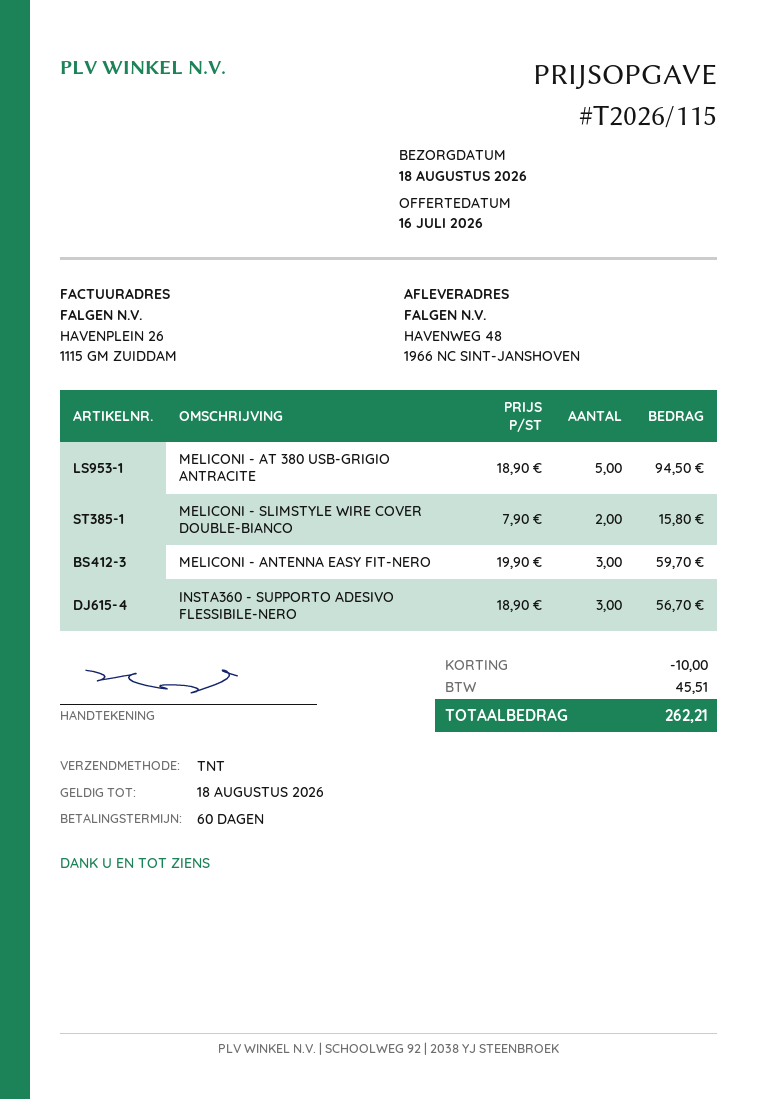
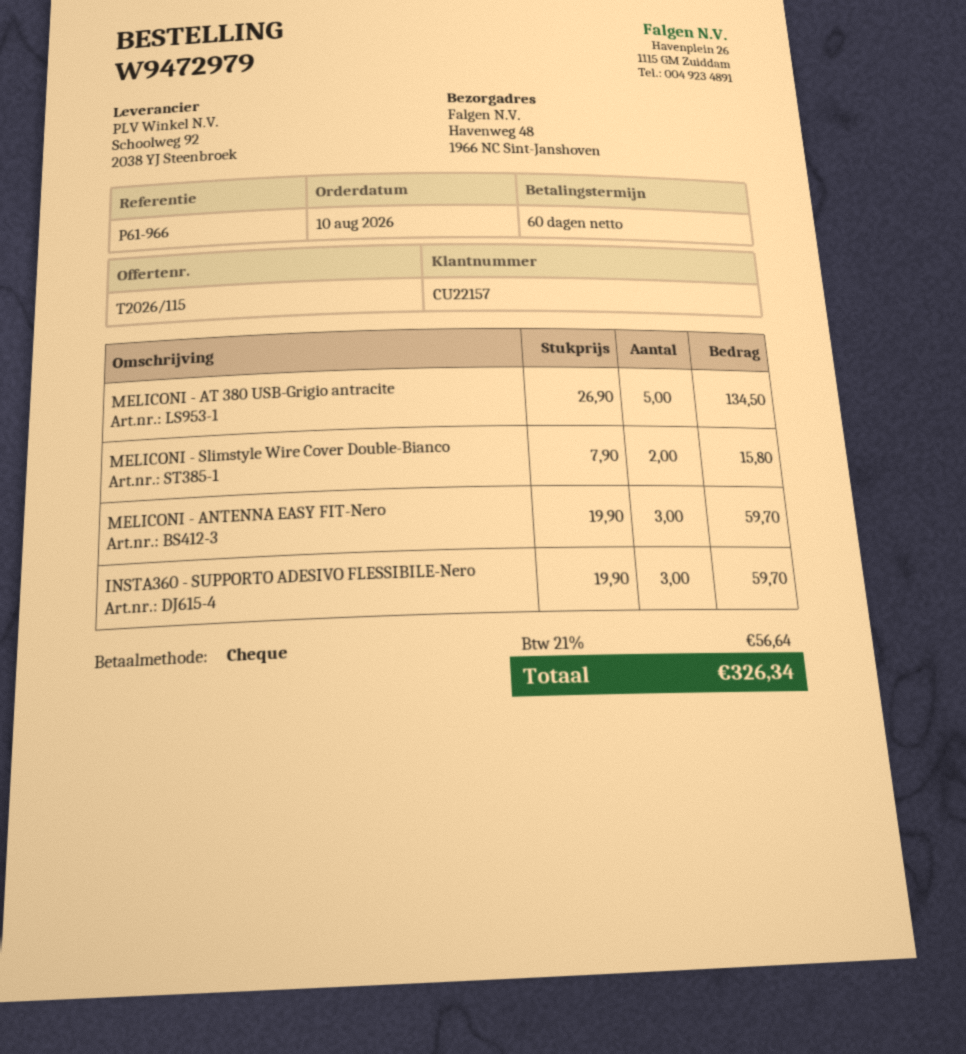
MELICONI - AT 380 USB-GRIGIO ANTRACITE: 5 x 18.90 = 94.50 -> 5 x 26.90 = 134.50
INSTA360 - SUPPORTO ADESIVO FLESSIBILE-NERO: 3 x 18.90 = 56.70 -> 3 x 19.90 = 59.70
discount: 10.00 -> none
tax: 45.51 -> 56.64
total: 262.21 -> 326.34

